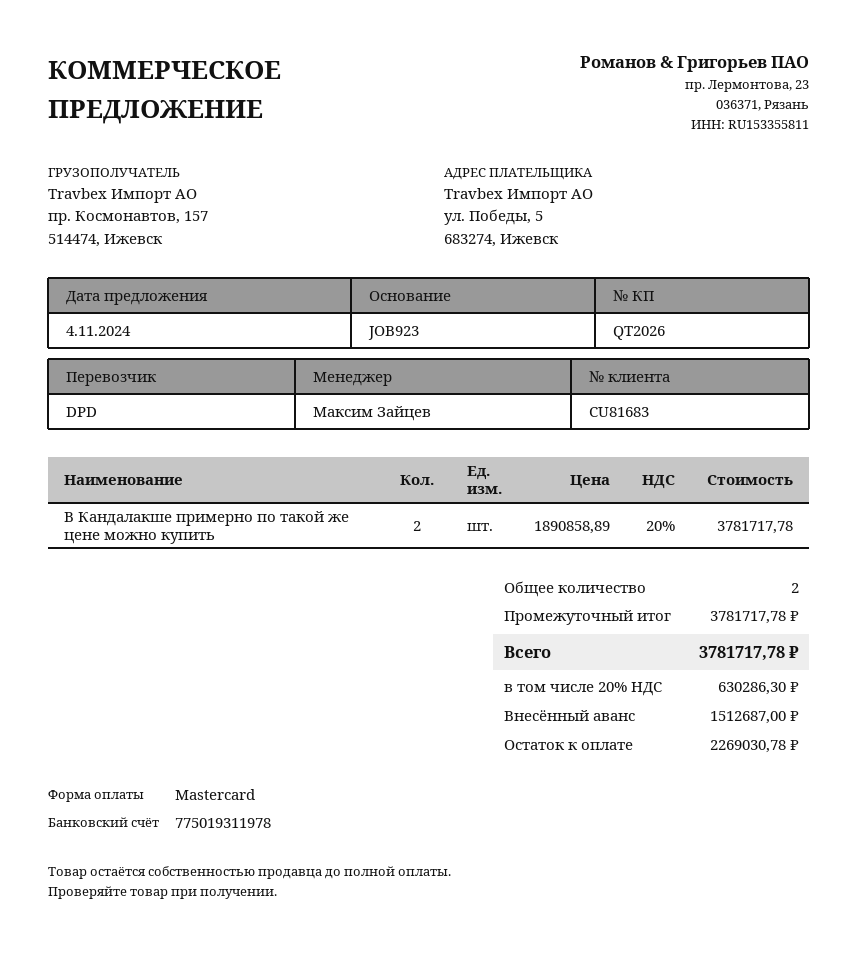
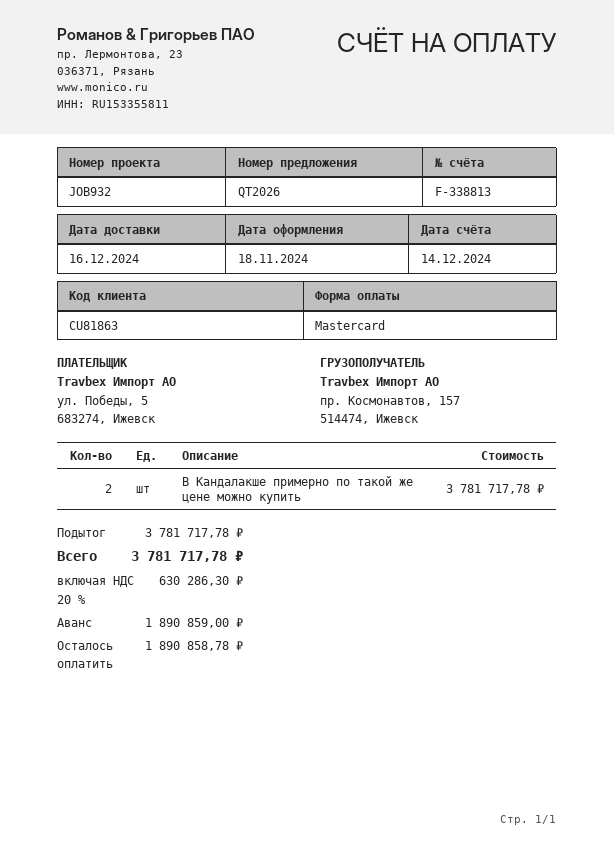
customer number: CU81683 -> CU81863
reference: JOB923 -> JOB932
deposit: 1512687.00 -> 1890859.00
balance: 2269030.78 -> 1890858.78

